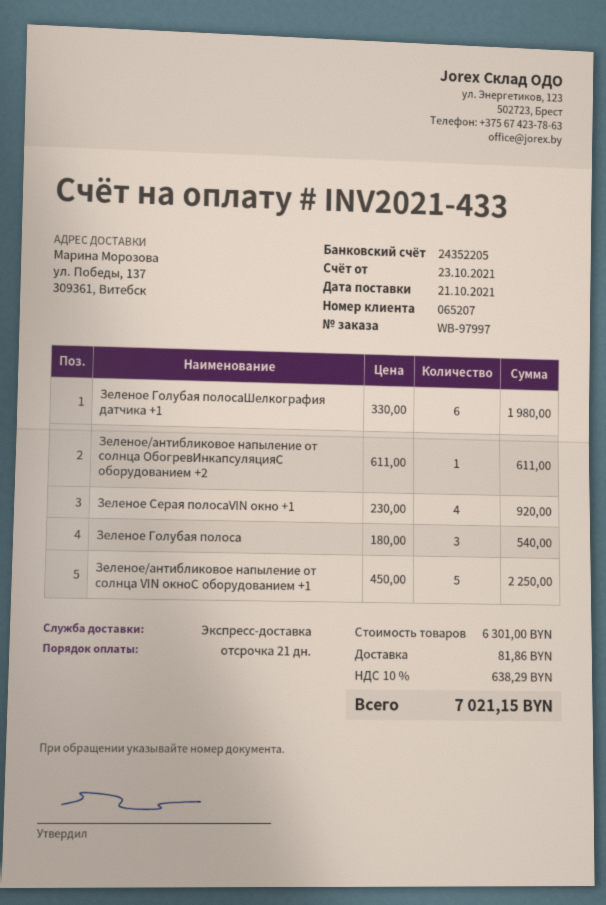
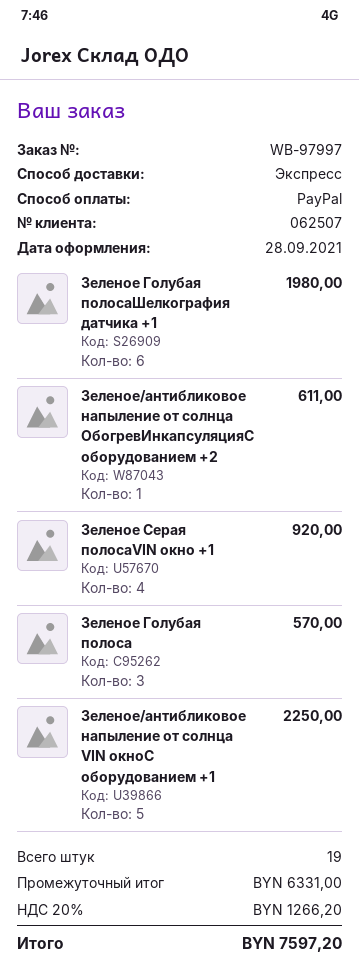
customer number: 065207 -> 062507
Зеленое Голубая полоса: 3 for 540.00 -> 3 for 570.00
subtotal: 6301.00 -> 6331.00
shipping: 81.86 -> none
tax: 10% = 638.29 -> 20% = 1266.20
total: 7021.15 -> 7597.20

